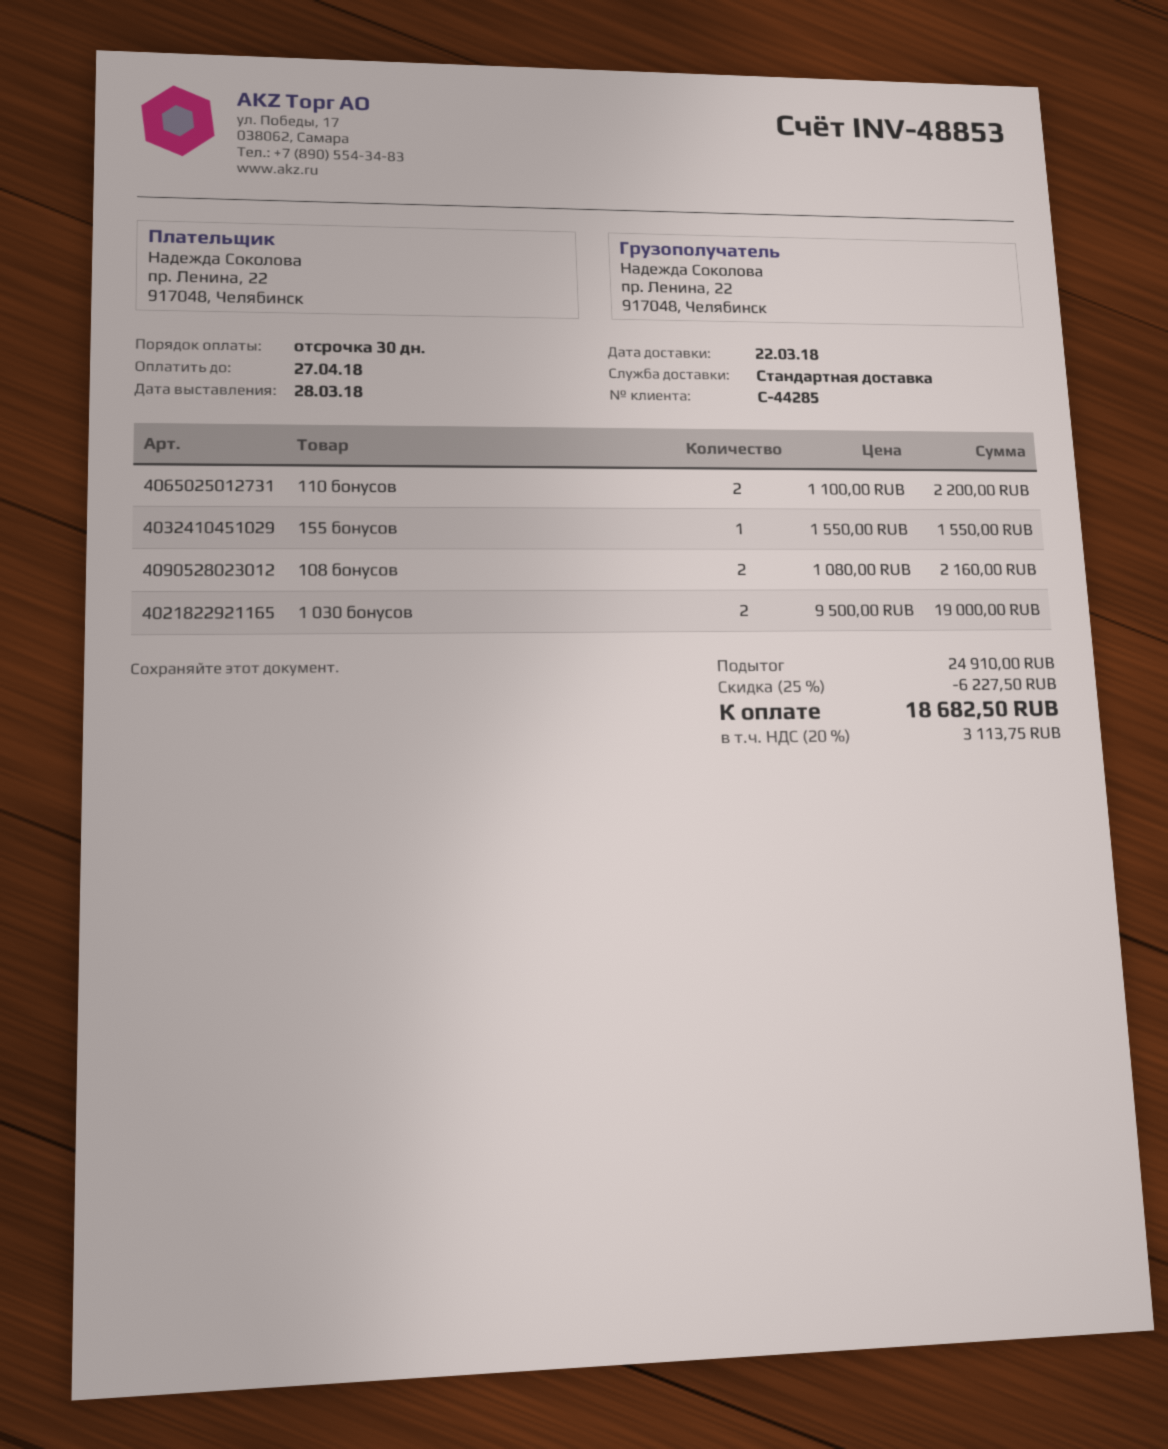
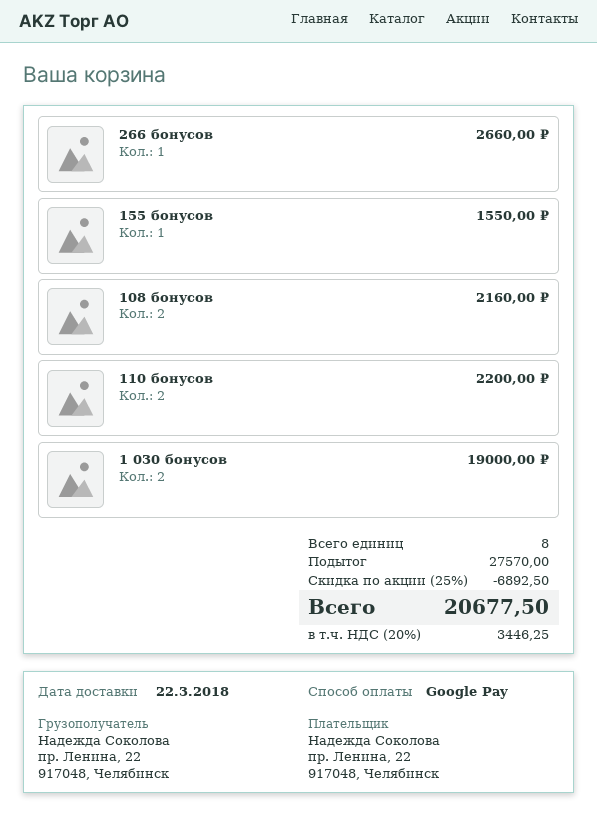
266 бонусов: none -> 1 for 2660.00
subtotal: 24910.00 -> 27570.00
discount: 25% = 6227.50 -> 25% = 6892.50
tax: 20% = 3113.75 -> 20% = 3446.25
total: 18682.50 -> 20677.50

